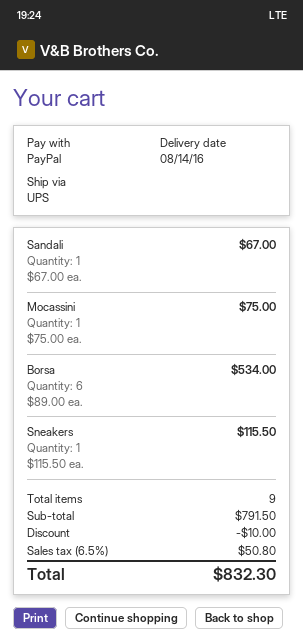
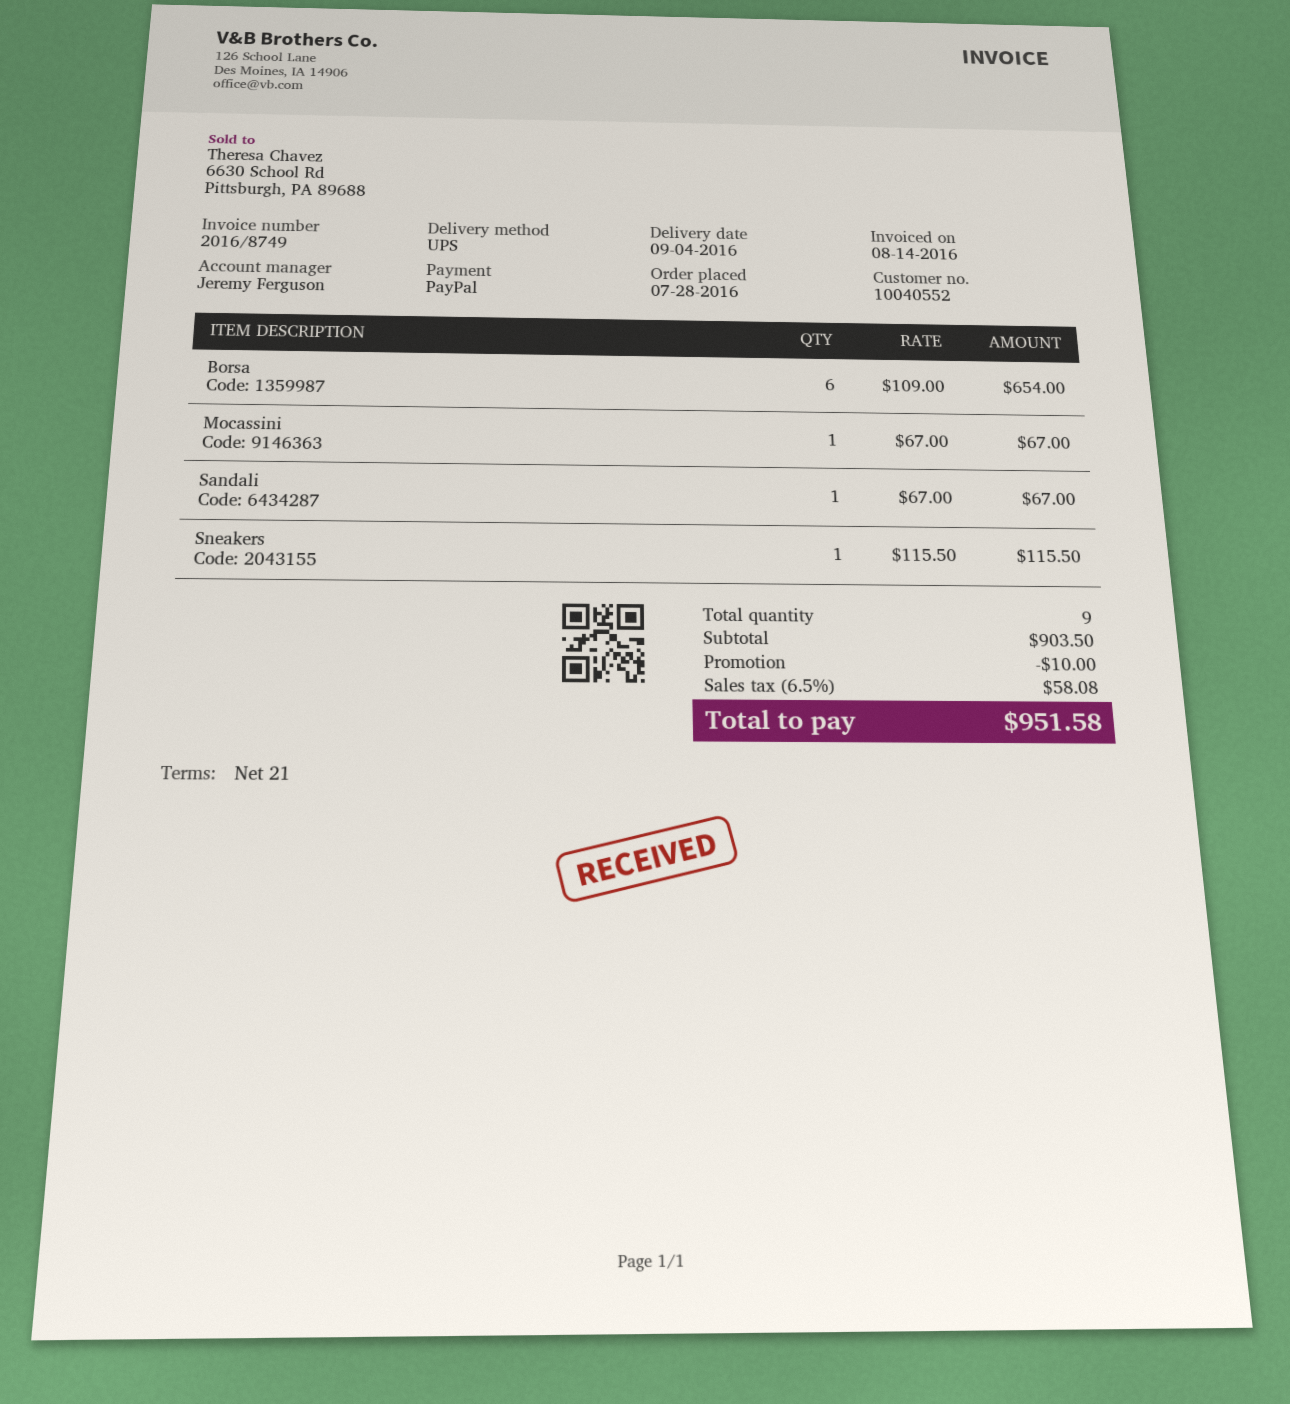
delivery date: 2016-08-14 -> 2016-09-04
Mocassini: 1 x 75.00 = 75.00 -> 1 x 67.00 = 67.00
Borsa: 6 x 89.00 = 534.00 -> 6 x 109.00 = 654.00
subtotal: 791.50 -> 903.50
tax: 6.5% = 50.80 -> 6.5% = 58.08
total: 832.30 -> 951.58

